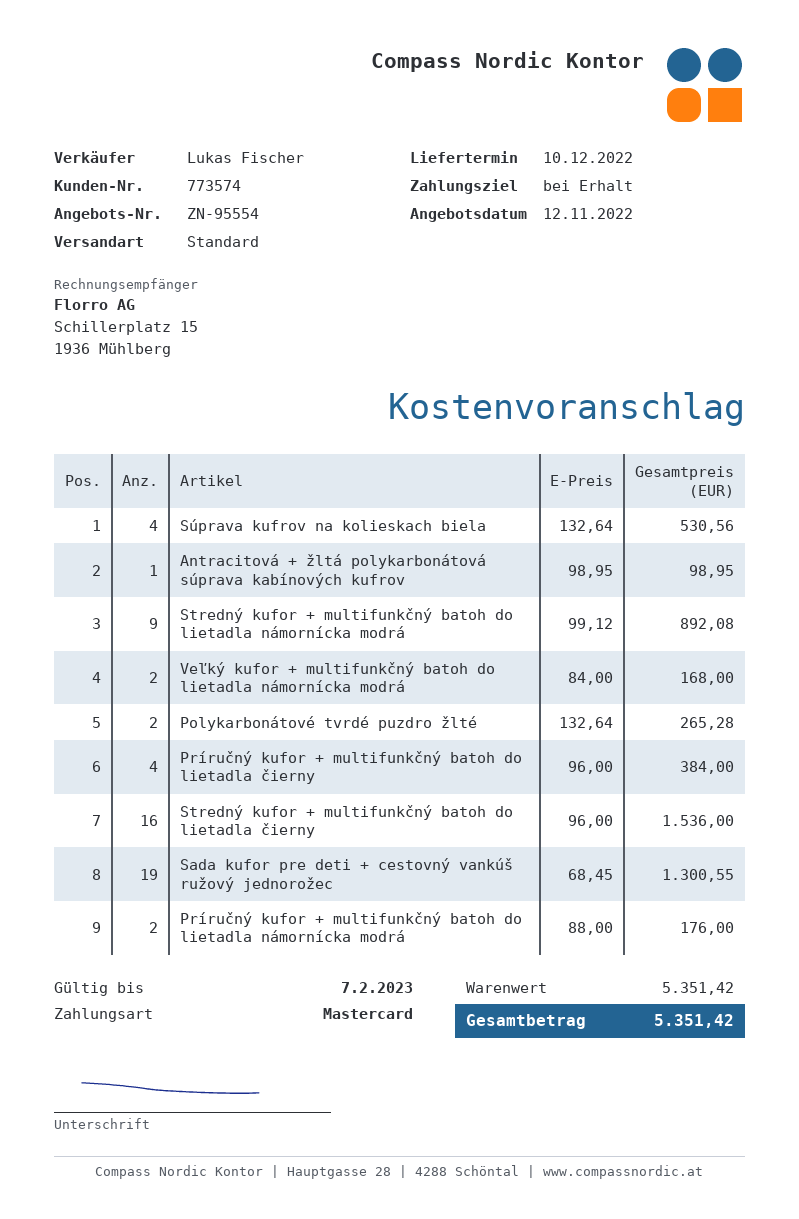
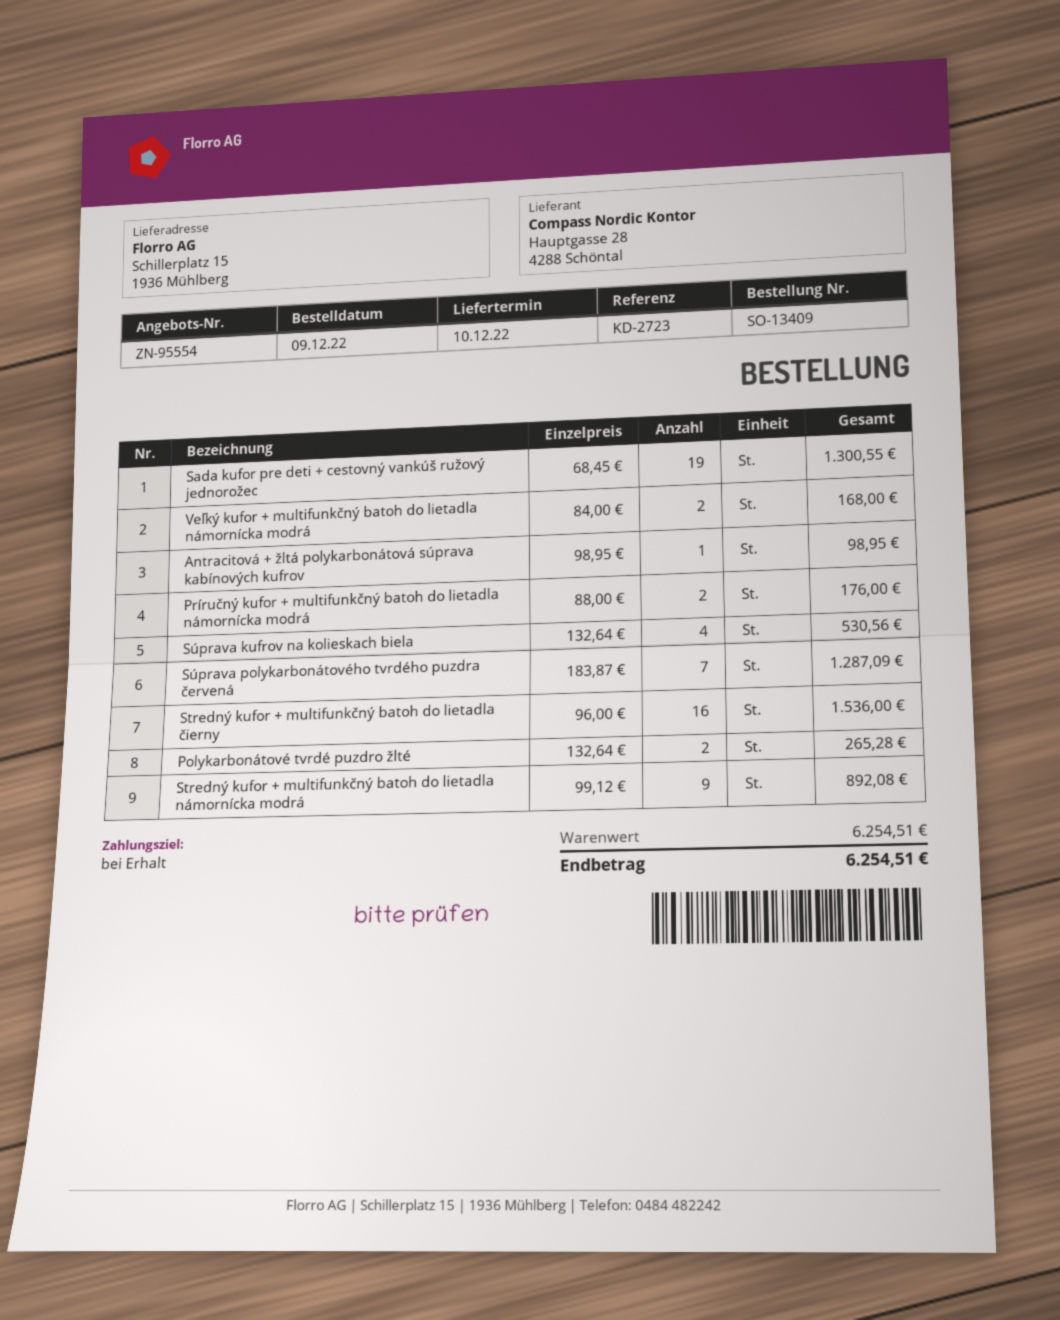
Príručný kufor + multifunkčný batoh do lietadla čierny: 4 x 96.00 = 384.00 -> none
Súprava polykarbonátového tvrdého puzdra červená: none -> 7 x 183.87 = 1287.09
subtotal: 5351.42 -> 6254.51
total: 5351.42 -> 6254.51

